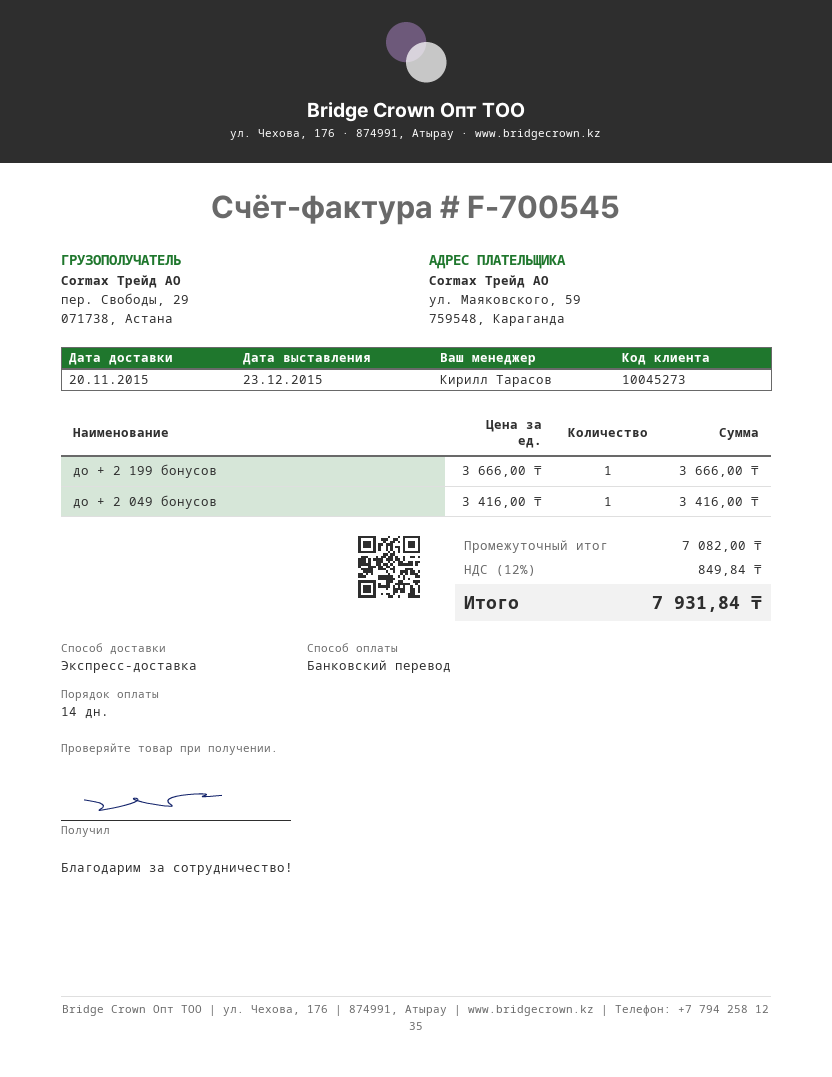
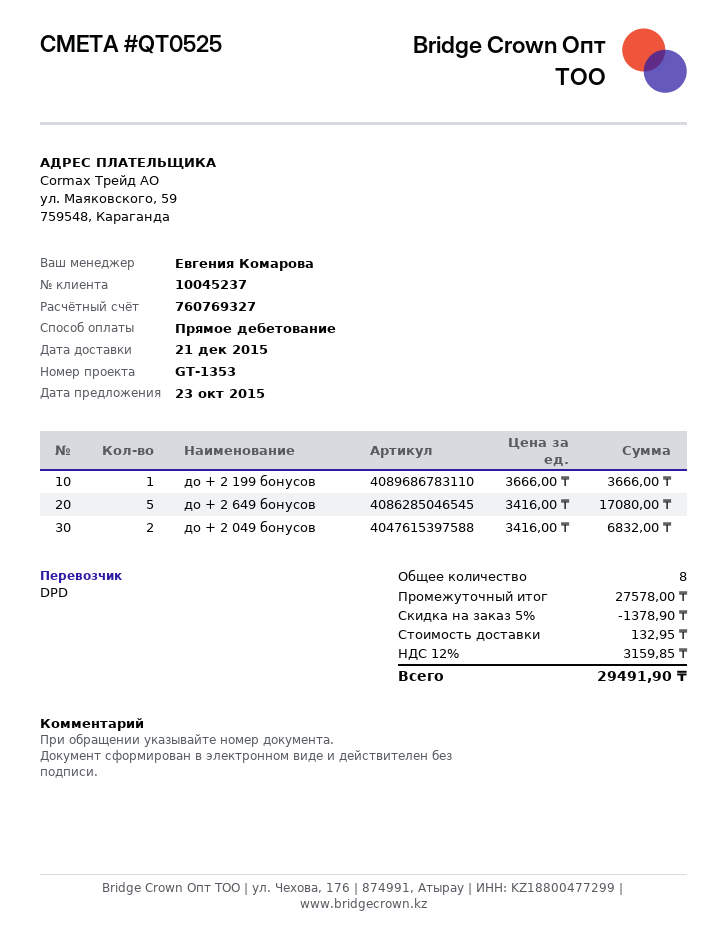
delivery date: 2015-11-20 -> 2015-12-21
customer number: 10045273 -> 10045237
sales rep: Кирилл Тарасов -> Евгения Комарова
payment method: bank transfer -> direct debit
shipping method: express -> DPD
до + 2 049 бонусов: 1 x 3416.00 = 3416.00 -> 2 x 3416.00 = 6832.00
до + 2 649 бонусов: none -> 5 x 3416.00 = 17080.00
subtotal: 7082.00 -> 27578.00
discount: none -> 5% = 1378.90
shipping: none -> 132.95
tax: 12% = 849.84 -> 12% = 3159.85
total: 7931.84 -> 29491.90

